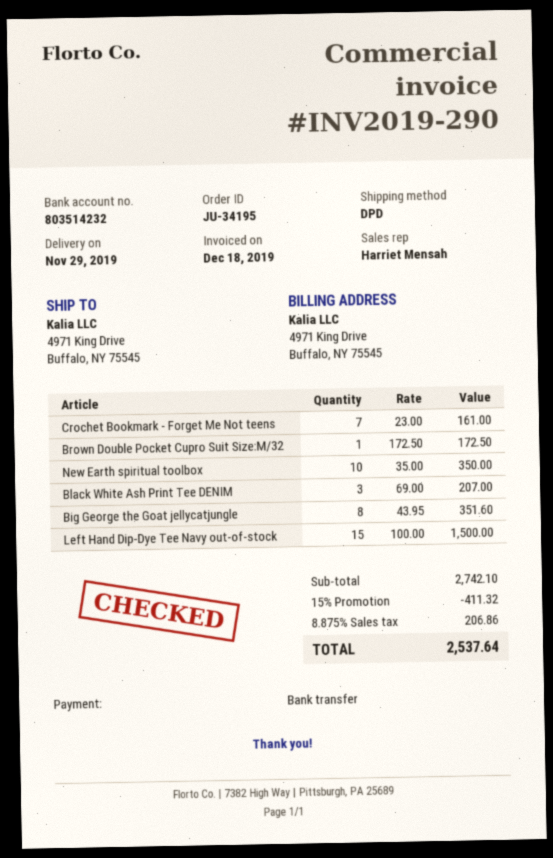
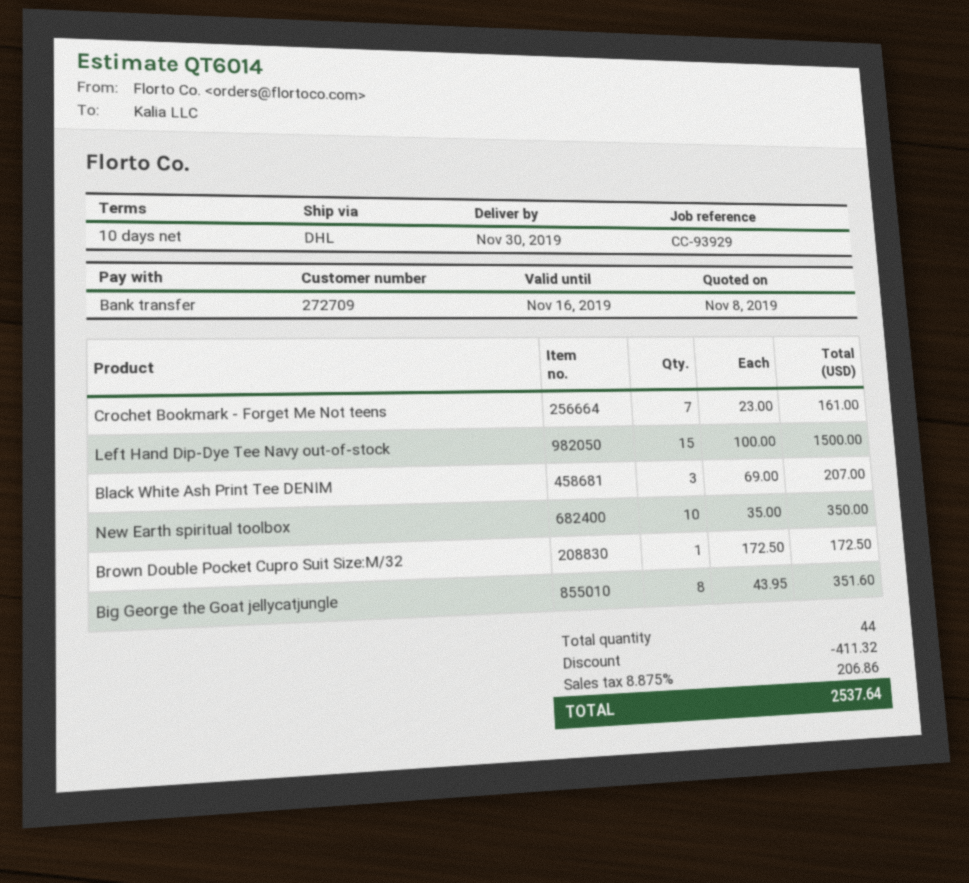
delivery date: 2019-11-29 -> 2019-11-30
shipping method: DPD -> DHL

